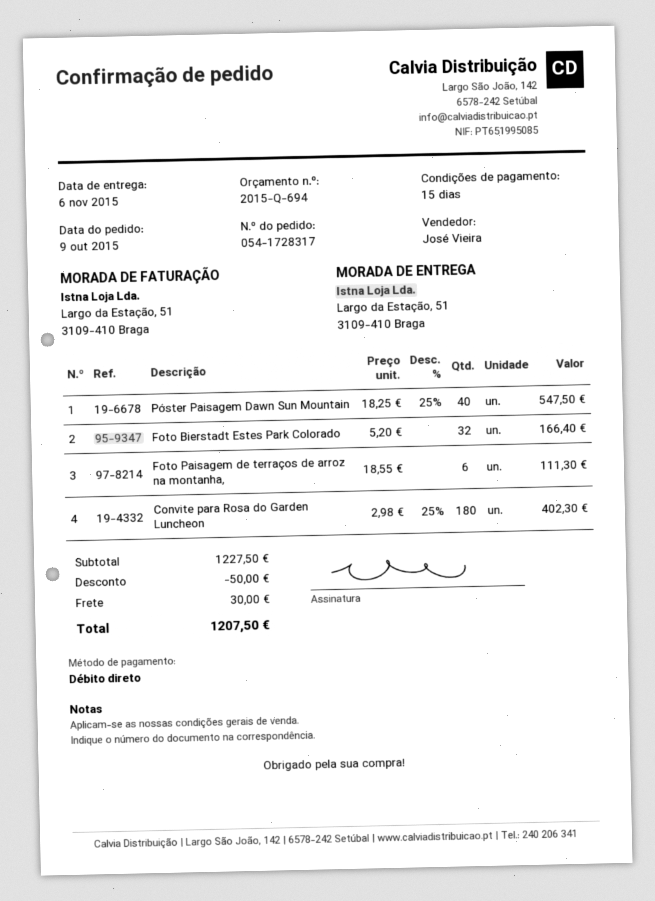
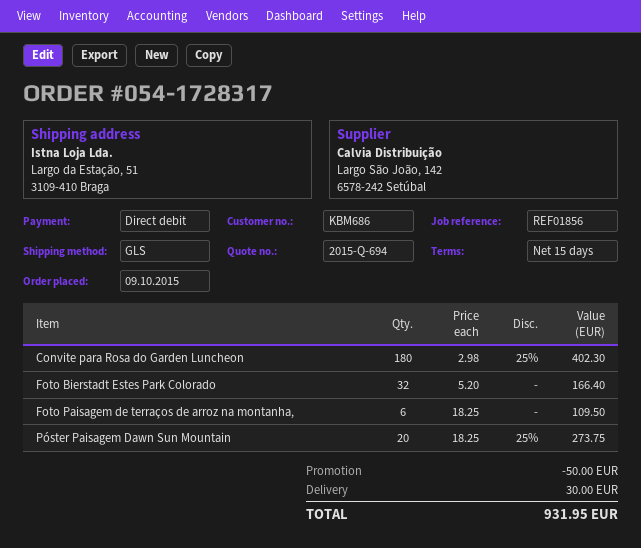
Póster Paisagem Dawn Sun Mountain: 40 x 18.25 - 25% = 547.50 -> 20 x 18.25 - 25% = 273.75
Foto Paisagem de terraços de arroz na montanha,: 6 x 18.55 = 111.30 -> 6 x 18.25 = 109.50
total: 1207.50 -> 931.95

